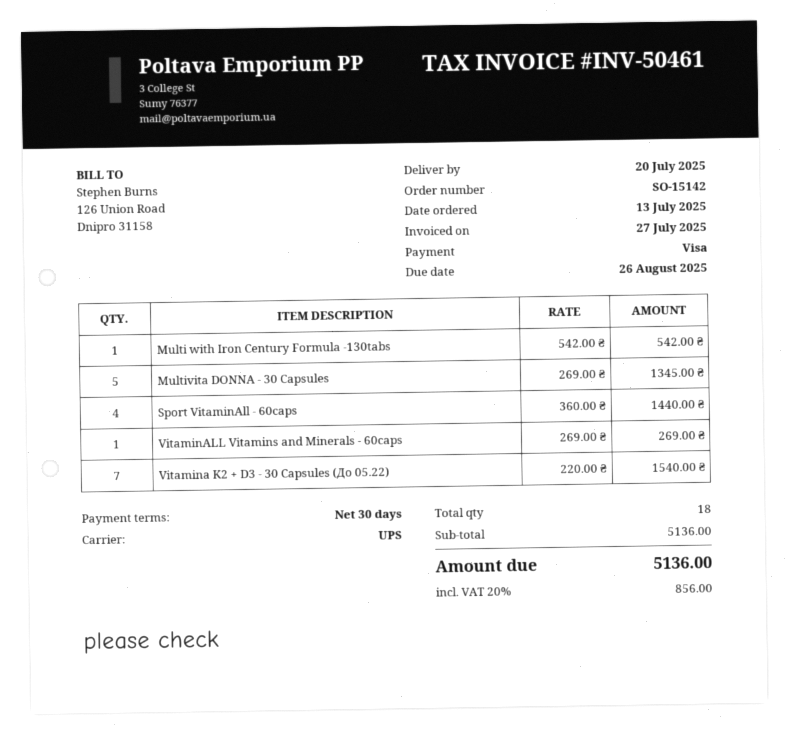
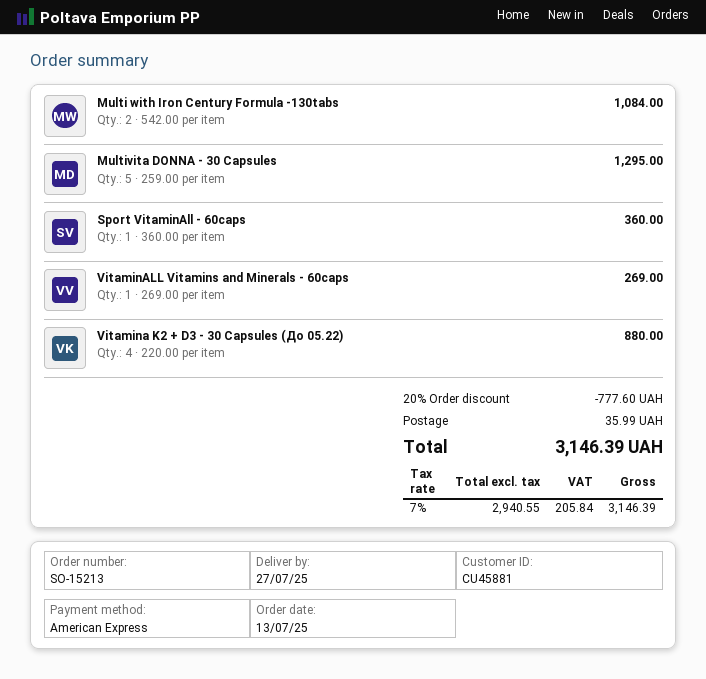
order number: SO-15142 -> SO-15213
delivery date: 2025-07-20 -> 2025-07-27
payment method: Visa -> American Express
Multi with Iron Century Formula -130tabs: 1 x 542.00 = 542.00 -> 2 x 542.00 = 1084.00
Multivita DONNA - 30 Capsules: 5 x 269.00 = 1345.00 -> 5 x 259.00 = 1295.00
Sport VitaminAll - 60caps: 4 x 360.00 = 1440.00 -> 1 x 360.00 = 360.00
Vitamina K2 + D3 - 30 Capsules (До 05.22): 7 x 220.00 = 1540.00 -> 4 x 220.00 = 880.00
discount: none -> 20% = 777.60
shipping: none -> 35.99
tax: 20% = 856.00 -> 7% = 205.84
total: 5136.00 -> 3146.39

